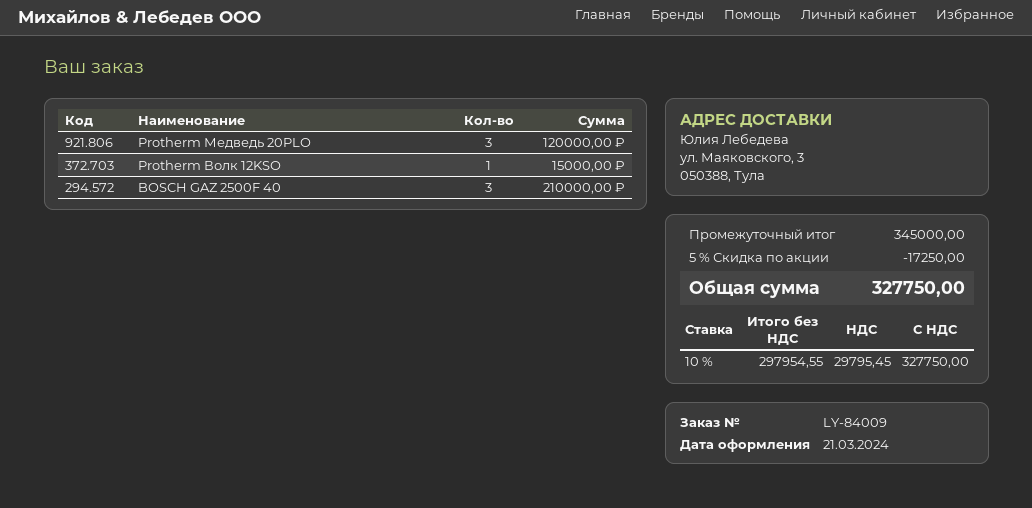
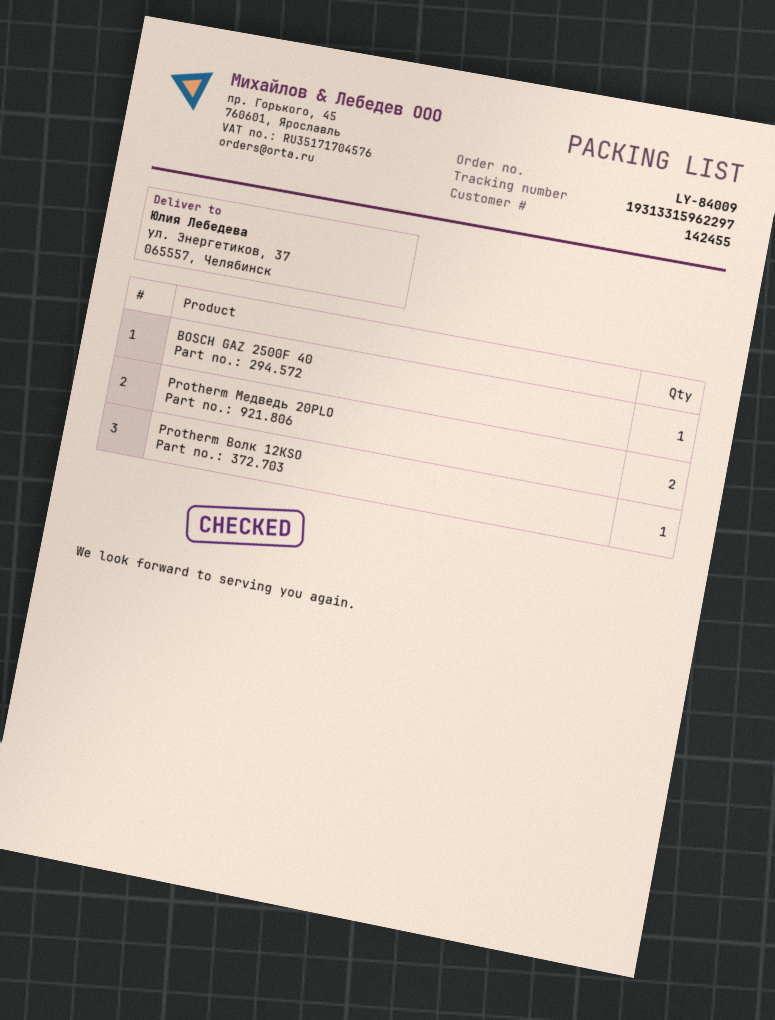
ship to: ул. Маяковского, 3, 050388, Тула -> ул. Энергетиков, 37, 065557, Челябинск
Protherm Медведь 20PLO: 3 -> 2
BOSCH GAZ 2500F 40: 3 -> 1

